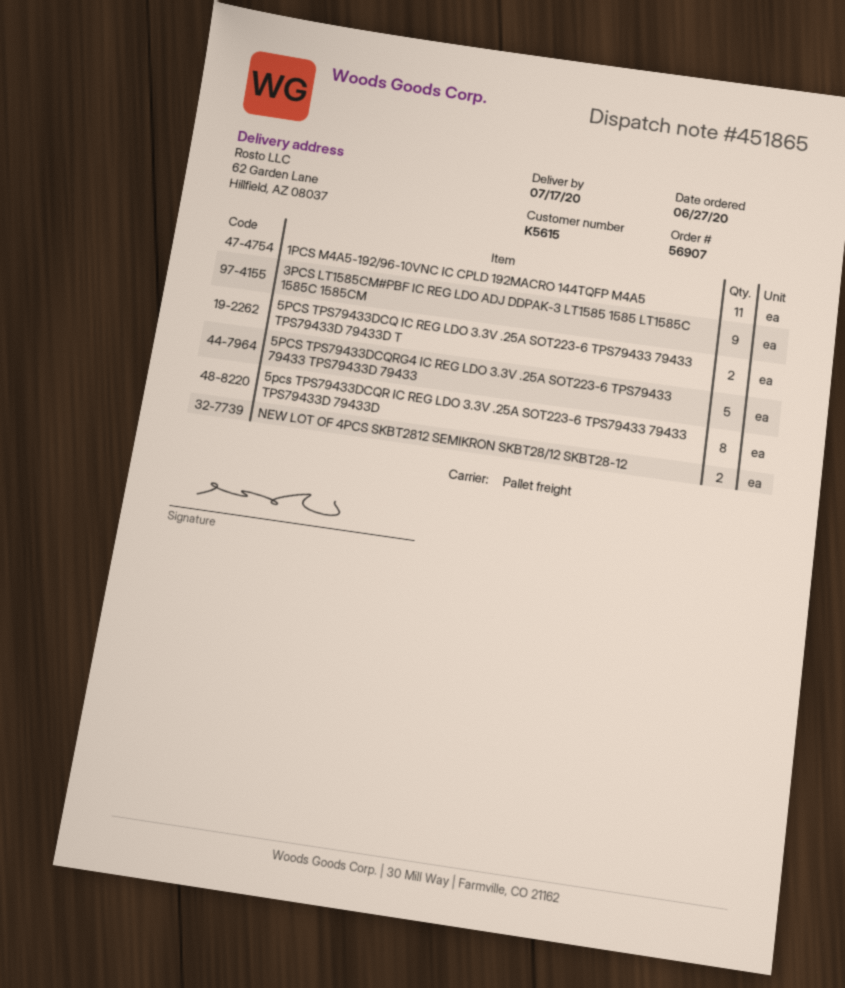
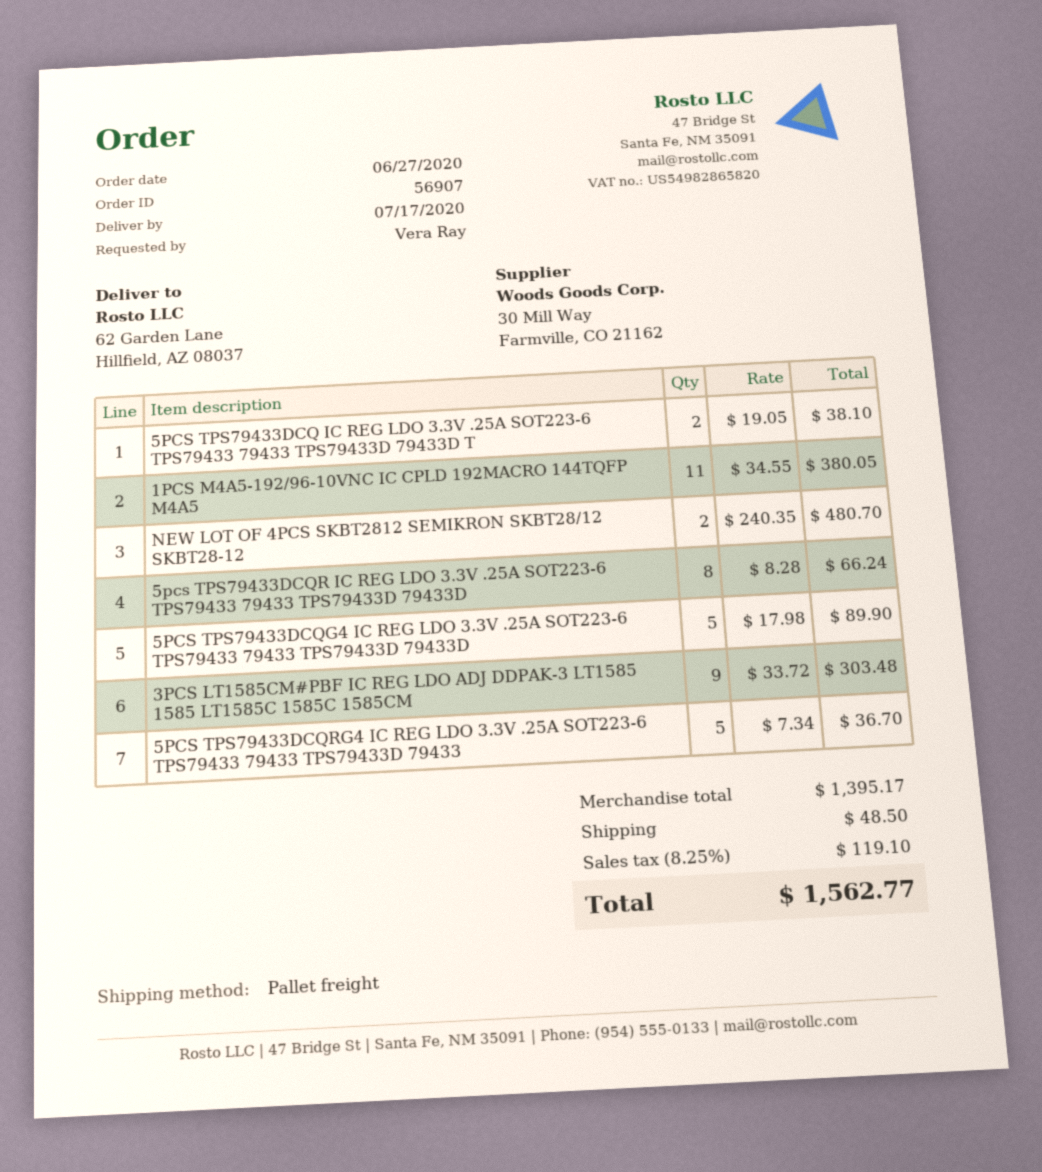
5PCS TPS79433DCQG4 IC REG LDO 3.3V .25A SOT223-6 TPS79433 79433 TPS79433D 79433D: none -> 5

